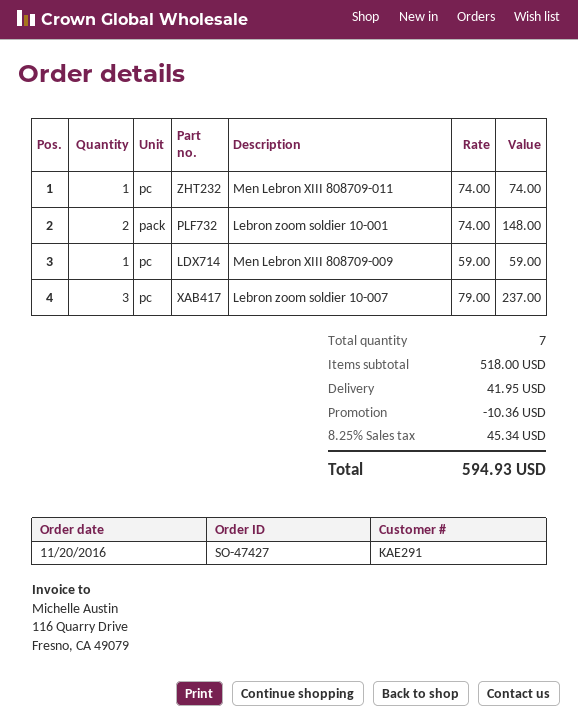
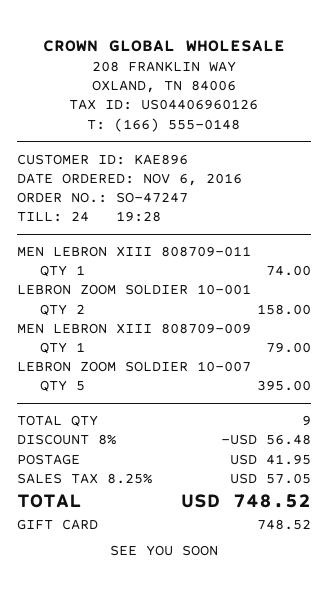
order number: SO-47427 -> SO-47247
order date: 2016-11-20 -> 2016-11-06
customer number: KAE291 -> KAE896
Lebron zoom soldier 10-001: 2 for 148.00 -> 2 for 158.00
Men Lebron XIII 808709-009: 1 for 59.00 -> 1 for 79.00
Lebron zoom soldier 10-007: 3 for 237.00 -> 5 for 395.00
total quantity: 7 -> 9
discount: 10.36 -> 56.48
tax: 8.25% = 45.34 -> 8.25% = 57.05
total: 594.93 -> 748.52

